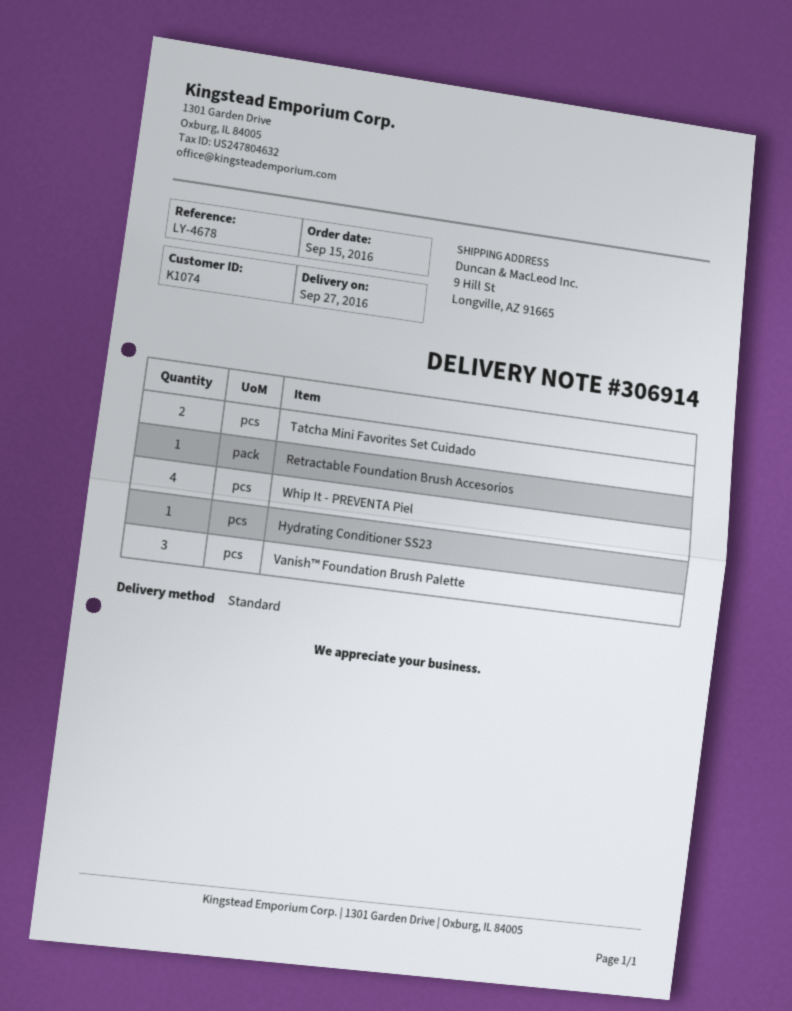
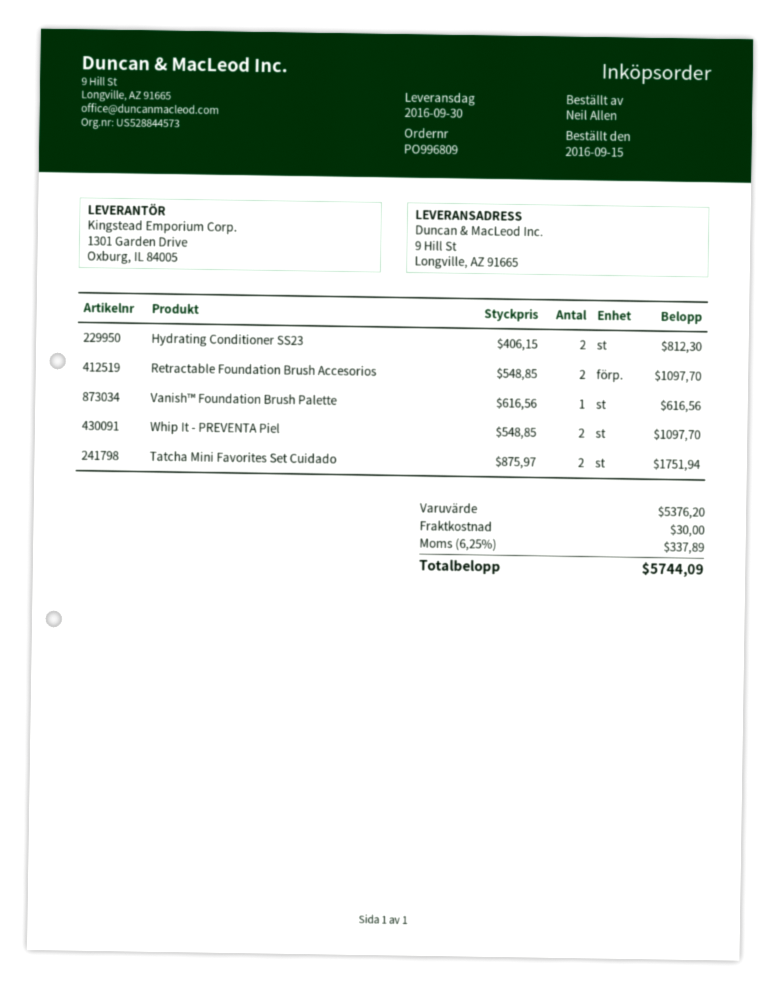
delivery date: 2016-09-27 -> 2016-09-30
Retractable Foundation Brush Accesorios: 1 -> 2
Whip It - PREVENTA Piel: 4 -> 2
Hydrating Conditioner SS23: 1 -> 2
Vanish™ Foundation Brush Palette: 3 -> 1

